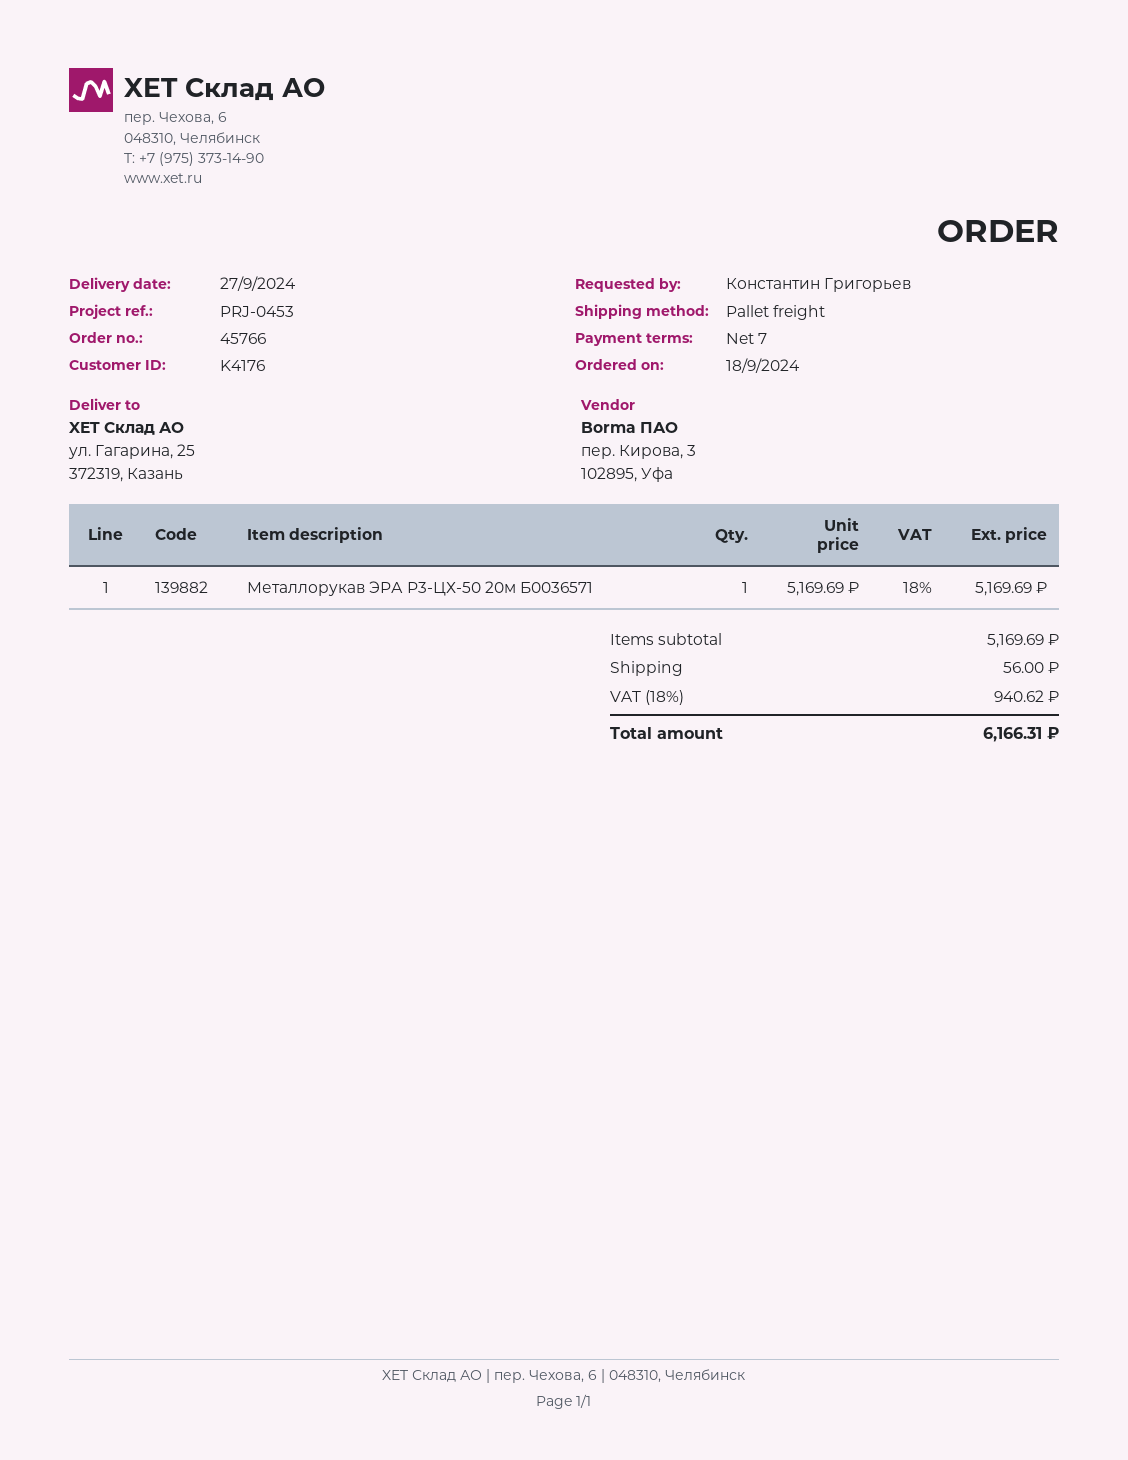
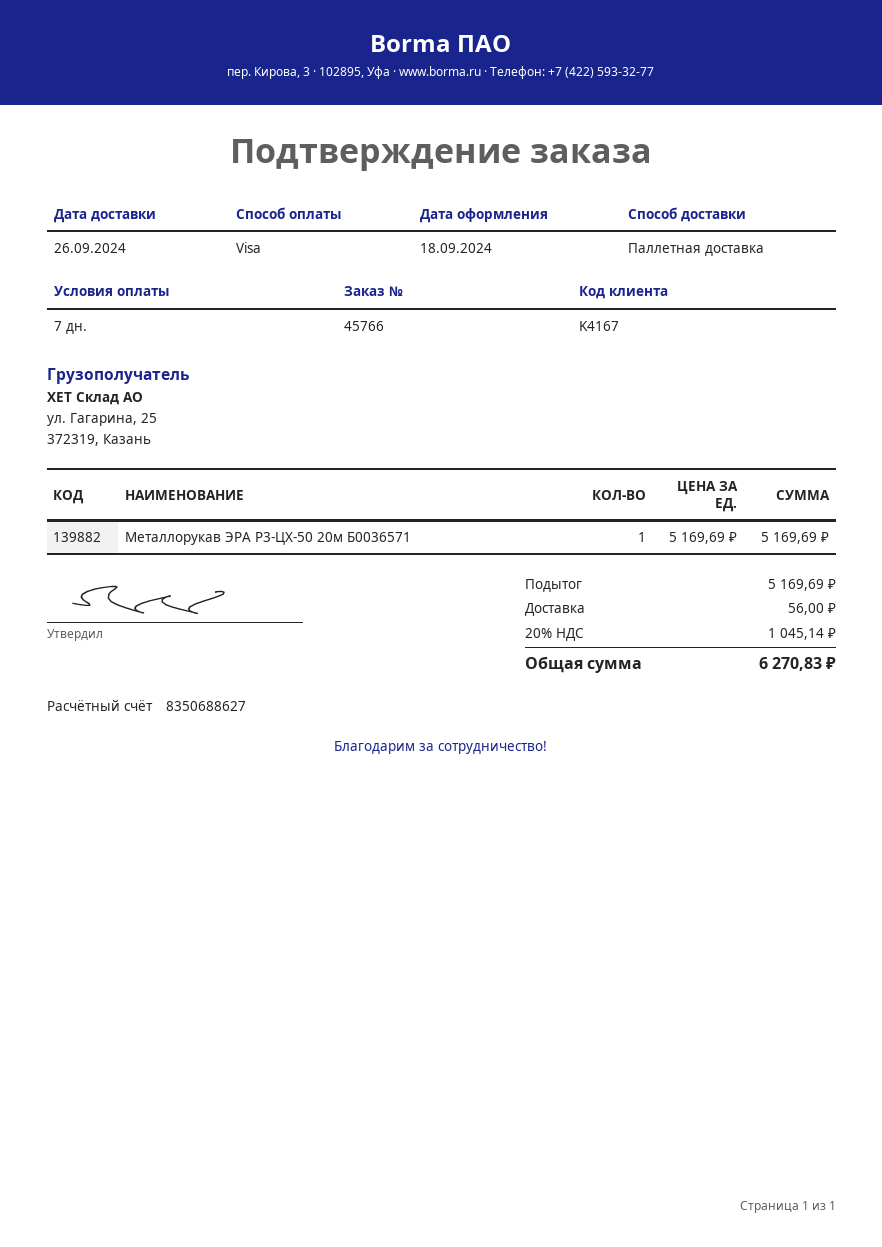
delivery date: 2024-09-27 -> 2024-09-26
customer number: K4176 -> K4167
tax: 18% = 940.62 -> 20% = 1045.14
total: 6166.31 -> 6270.83

